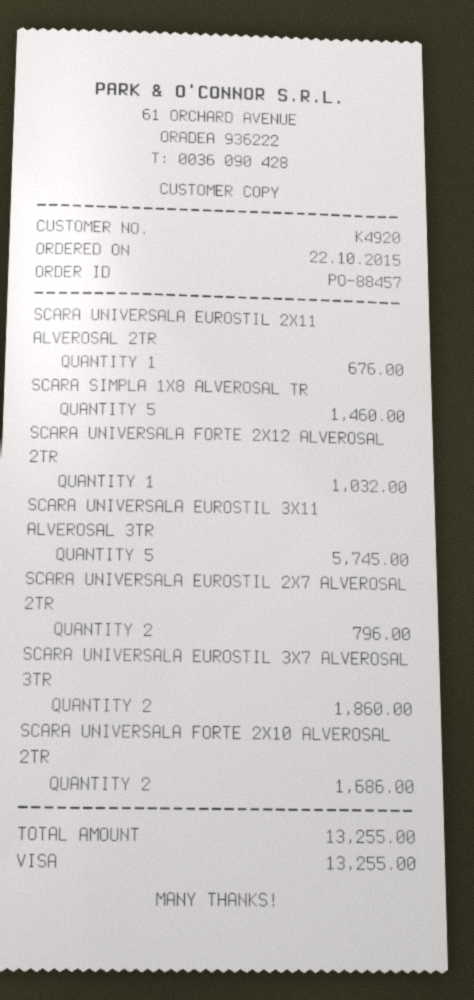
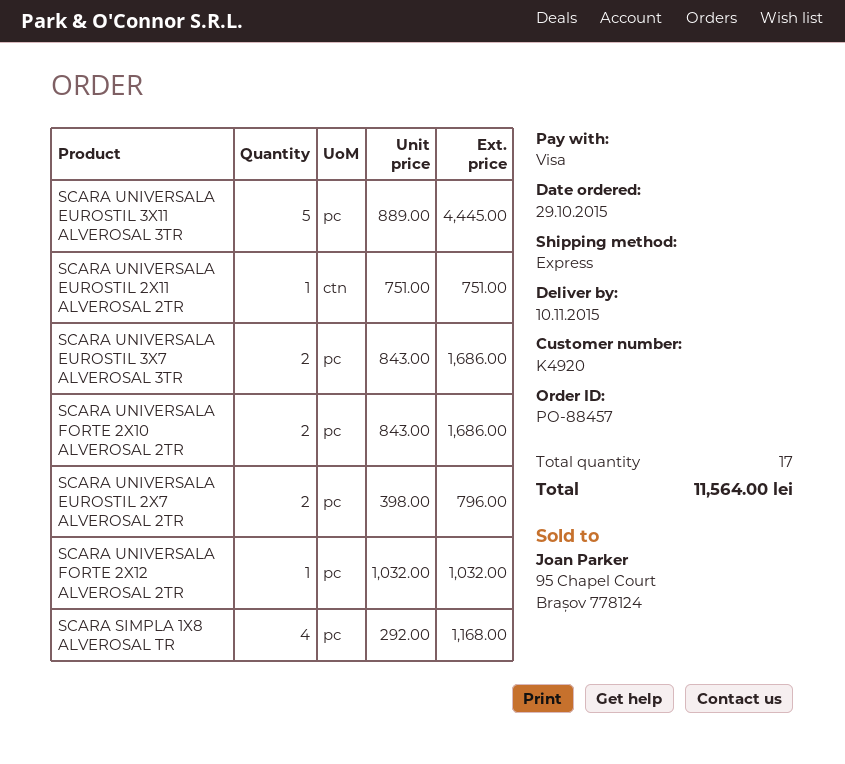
order date: 2015-10-22 -> 2015-10-29
SCARA UNIVERSALA EUROSTIL 2X11 ALVEROSAL 2TR: 1 for 676.00 -> 1 for 751.00
SCARA SIMPLA 1X8 ALVEROSAL TR: 5 for 1460.00 -> 4 for 1168.00
SCARA UNIVERSALA EUROSTIL 3X11 ALVEROSAL 3TR: 5 for 5745.00 -> 5 for 4445.00
SCARA UNIVERSALA EUROSTIL 3X7 ALVEROSAL 3TR: 2 for 1860.00 -> 2 for 1686.00
total: 13255.00 -> 11564.00

